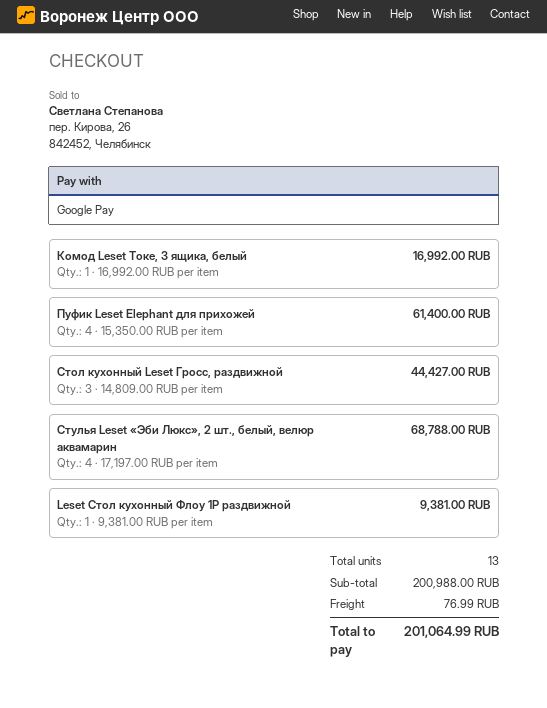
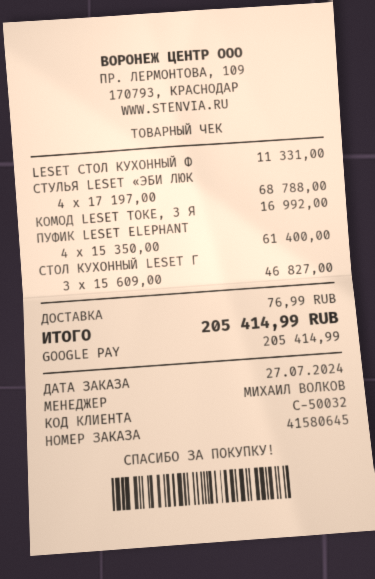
Стол кухонный Leset Гросс, раздвижной: 3 x 14809.00 = 44427.00 -> 3 x 15609.00 = 46827.00
Leset Стол кухонный Флоу 1Р раздвижной: 1 x 9381.00 = 9381.00 -> 1 x 11331.00 = 11331.00
total: 201064.99 -> 205414.99

